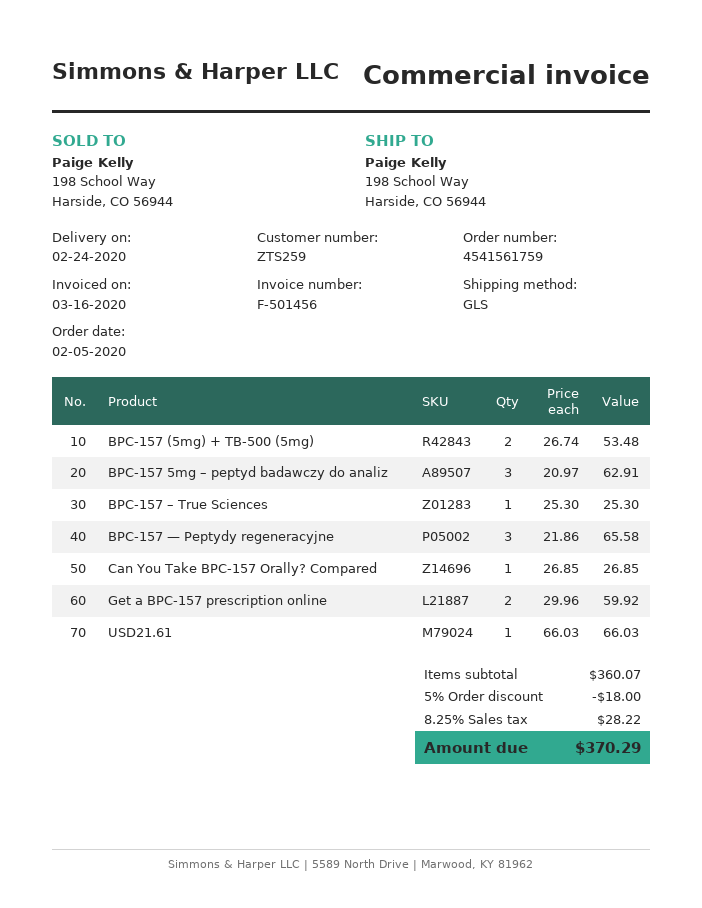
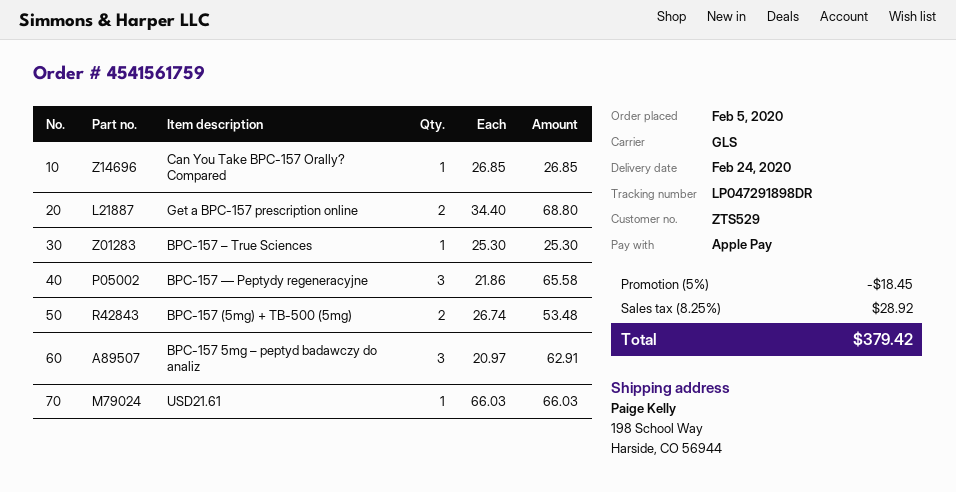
customer number: ZTS259 -> ZTS529
Get a BPC-157 prescription online: 2 x 29.96 = 59.92 -> 2 x 34.40 = 68.80
discount: 5% = 18.00 -> 5% = 18.45
tax: 8.25% = 28.22 -> 8.25% = 28.92
total: 370.29 -> 379.42

